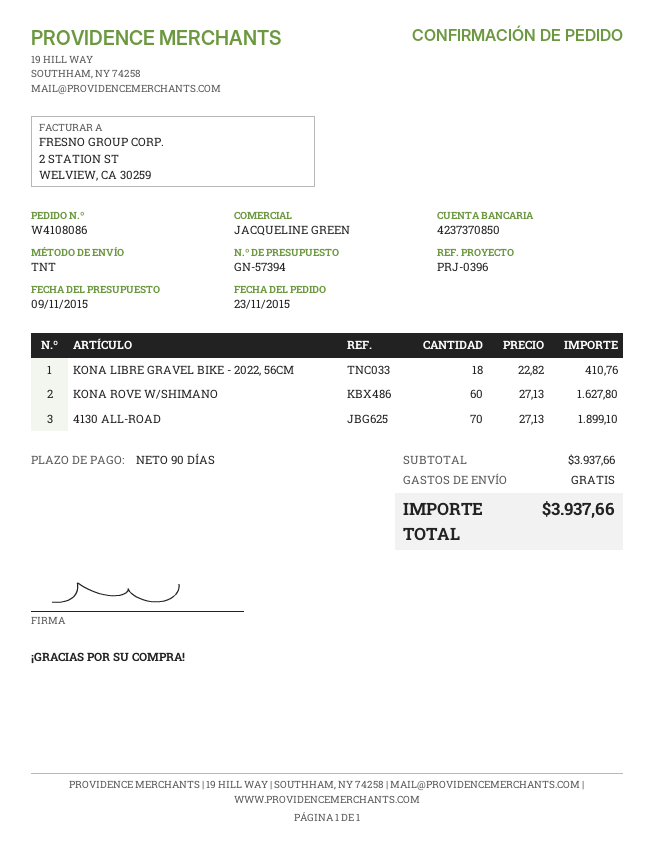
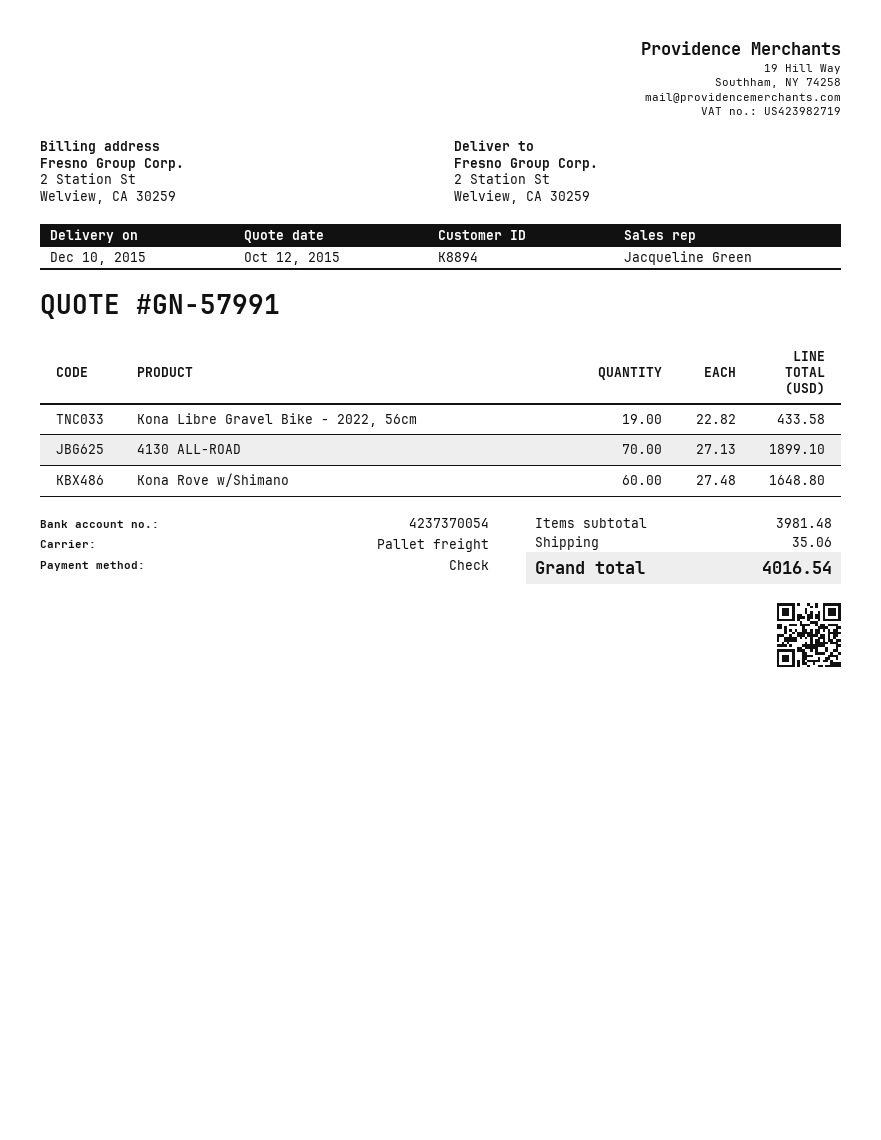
quote number: GN-57394 -> GN-57991
quote date: 2015-11-09 -> 2015-10-12
bank account: 4237370850 -> 4237370054
shipping method: TNT -> pallet freight
KONA LIBRE GRAVEL BIKE - 2022, 56CM: 18 x 22.82 = 410.76 -> 19 x 22.82 = 433.58
KONA ROVE W/SHIMANO: 60 x 27.13 = 1627.80 -> 60 x 27.48 = 1648.80
subtotal: 3937.66 -> 3981.48
shipping: 0.00 -> 35.06
total: 3937.66 -> 4016.54

